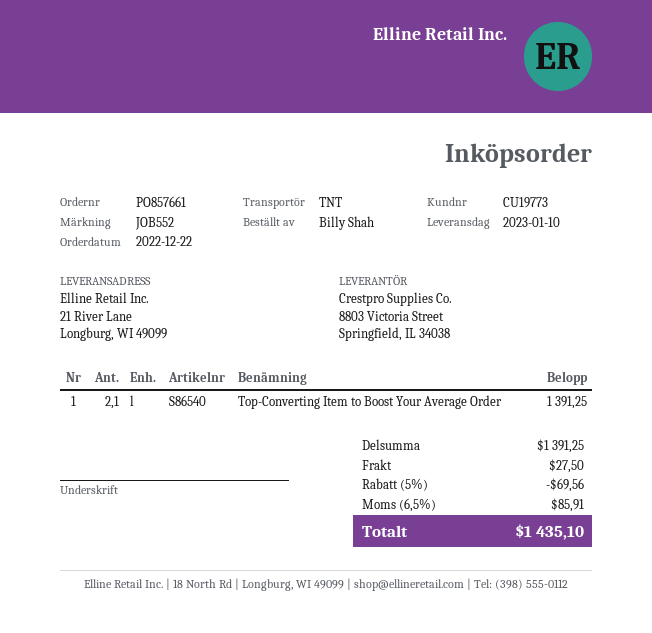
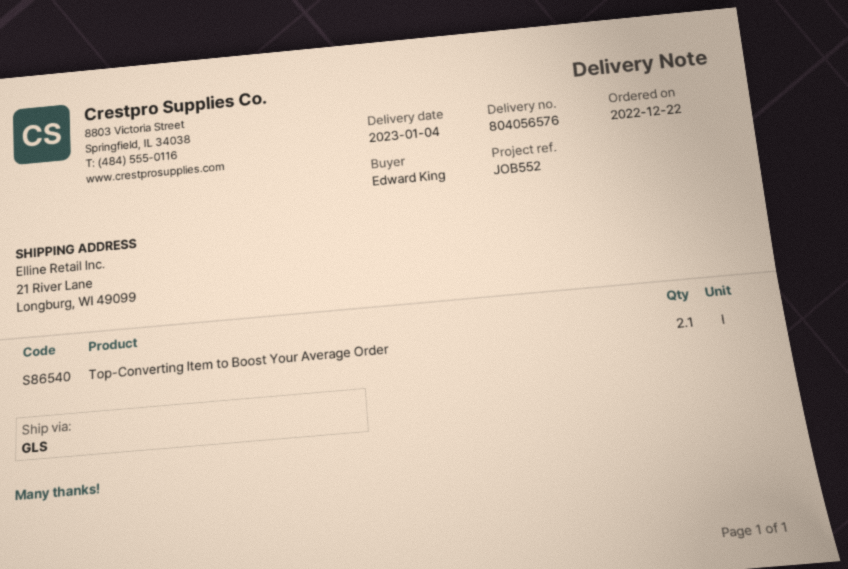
delivery date: 2023-01-10 -> 2023-01-04
ordered by: Billy Shah -> Edward King
shipping method: TNT -> GLS

